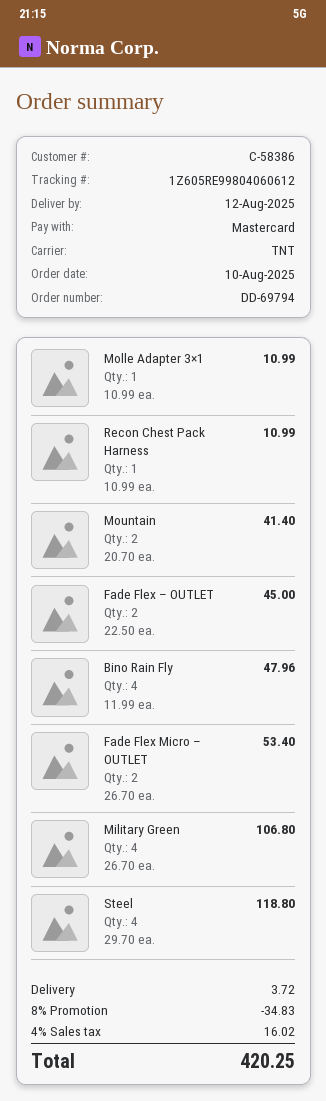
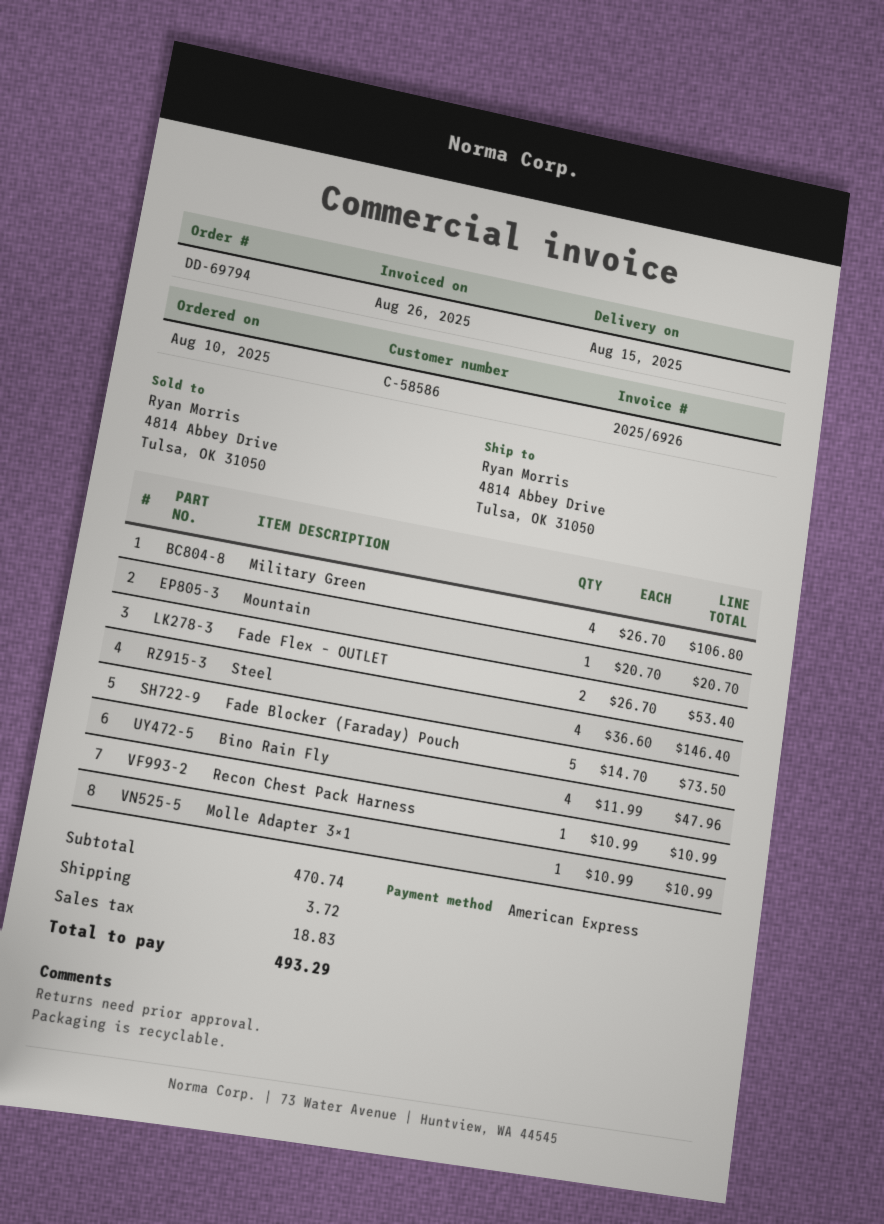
delivery date: 2025-08-12 -> 2025-08-15
customer number: C-58386 -> C-58586
payment method: Mastercard -> American Express
Mountain: 2 x 20.70 = 41.40 -> 1 x 20.70 = 20.70
Fade Flex – OUTLET: 2 x 22.50 = 45.00 -> 2 x 26.70 = 53.40
Fade Flex Micro – OUTLET: 2 x 26.70 = 53.40 -> none
Steel: 4 x 29.70 = 118.80 -> 4 x 36.60 = 146.40
Fade Blocker (Faraday) Pouch: none -> 5 x 14.70 = 73.50
discount: 8% = 34.83 -> none
tax: 16.02 -> 18.83
total: 420.25 -> 493.29

